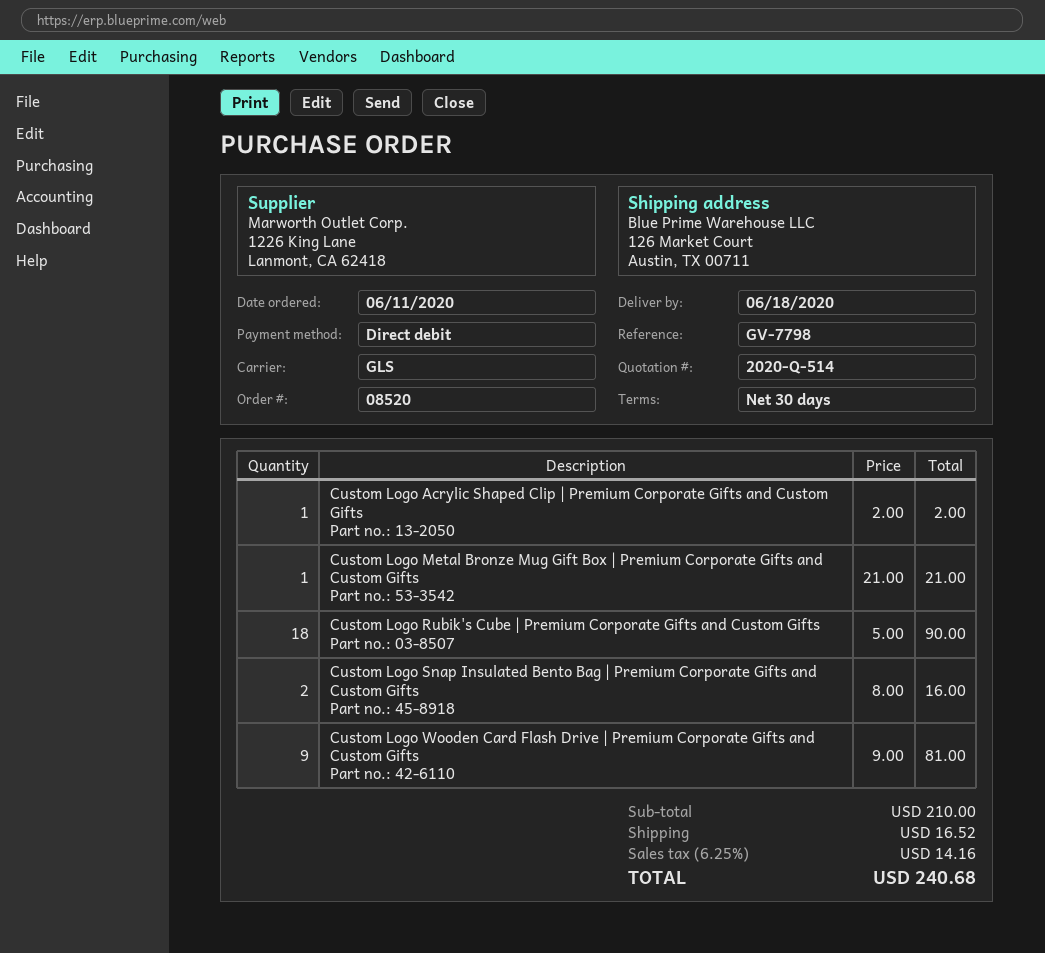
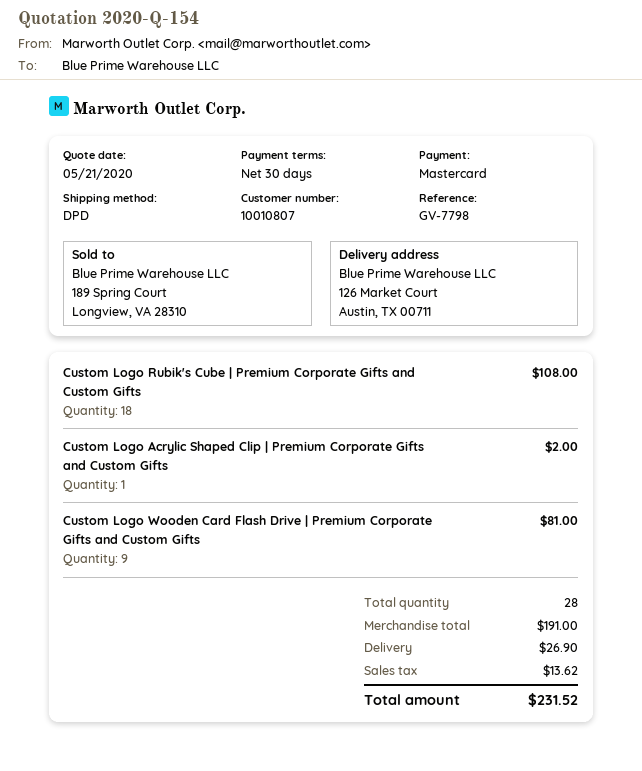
quote number: 2020-Q-514 -> 2020-Q-154
payment method: direct debit -> Mastercard
shipping method: GLS -> DPD
Custom Logo Metal Bronze Mug Gift Box | Premium Corporate Gifts and Custom Gifts: 1 for 21.00 -> none
Custom Logo Rubik's Cube | Premium Corporate Gifts and Custom Gifts: 18 for 90.00 -> 18 for 108.00
Custom Logo Snap Insulated Bento Bag | Premium Corporate Gifts and Custom Gifts: 2 for 16.00 -> none
subtotal: 210.00 -> 191.00
shipping: 16.52 -> 26.90
tax: 14.16 -> 13.62
total: 240.68 -> 231.52

